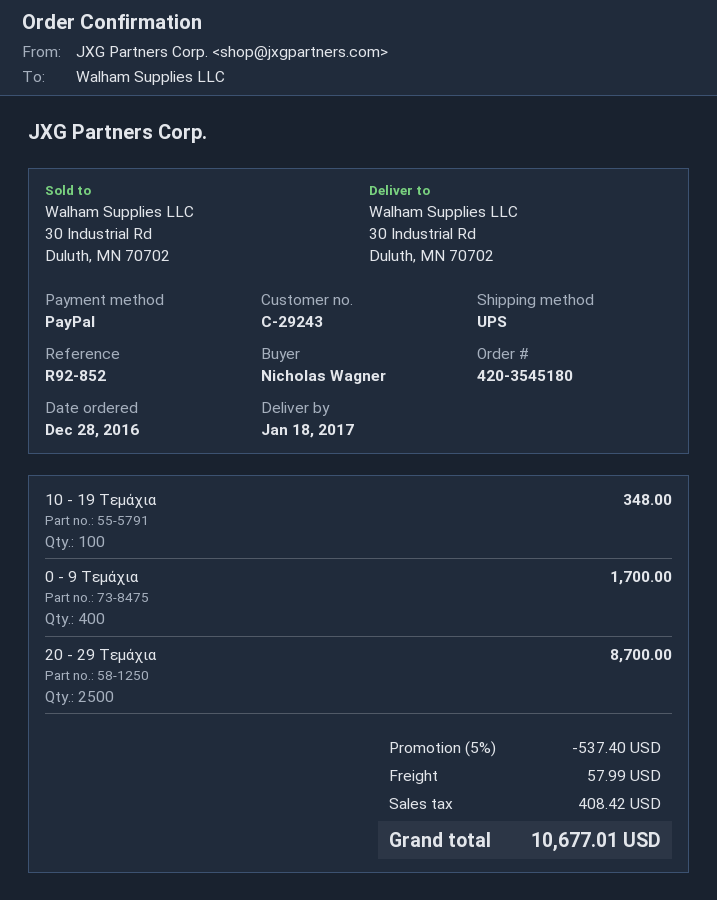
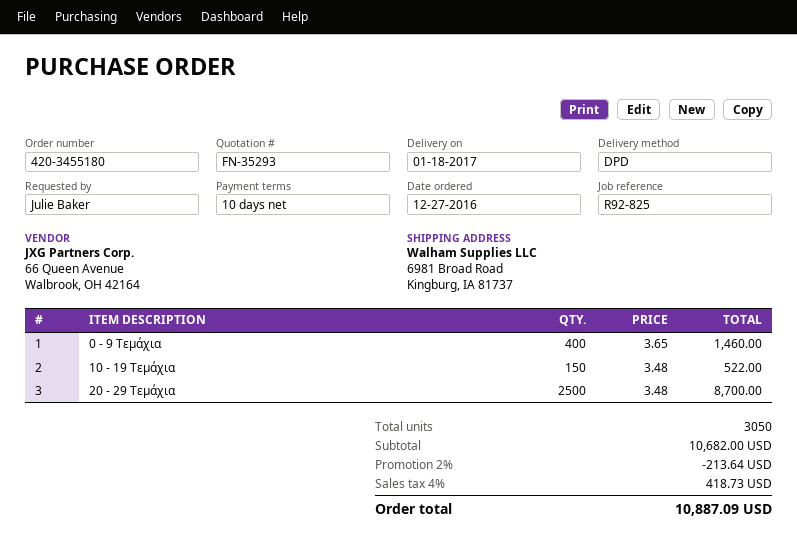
order number: 420-3545180 -> 420-3455180
order date: 2016-12-28 -> 2016-12-27
reference: R92-852 -> R92-825
ordered by: Nicholas Wagner -> Julie Baker
shipping method: UPS -> DPD
ship to: 30 Industrial Rd, Duluth, MN 70702 -> 6981 Broad Road, Kingburg, IA 81737
10 - 19 Τεμάχια: 100 for 348.00 -> 150 for 522.00
0 - 9 Τεμάχια: 400 for 1700.00 -> 400 for 1460.00
discount: 5% = 537.40 -> 2% = 213.64
shipping: 57.99 -> none
tax: 408.42 -> 418.73
total: 10677.01 -> 10887.09

